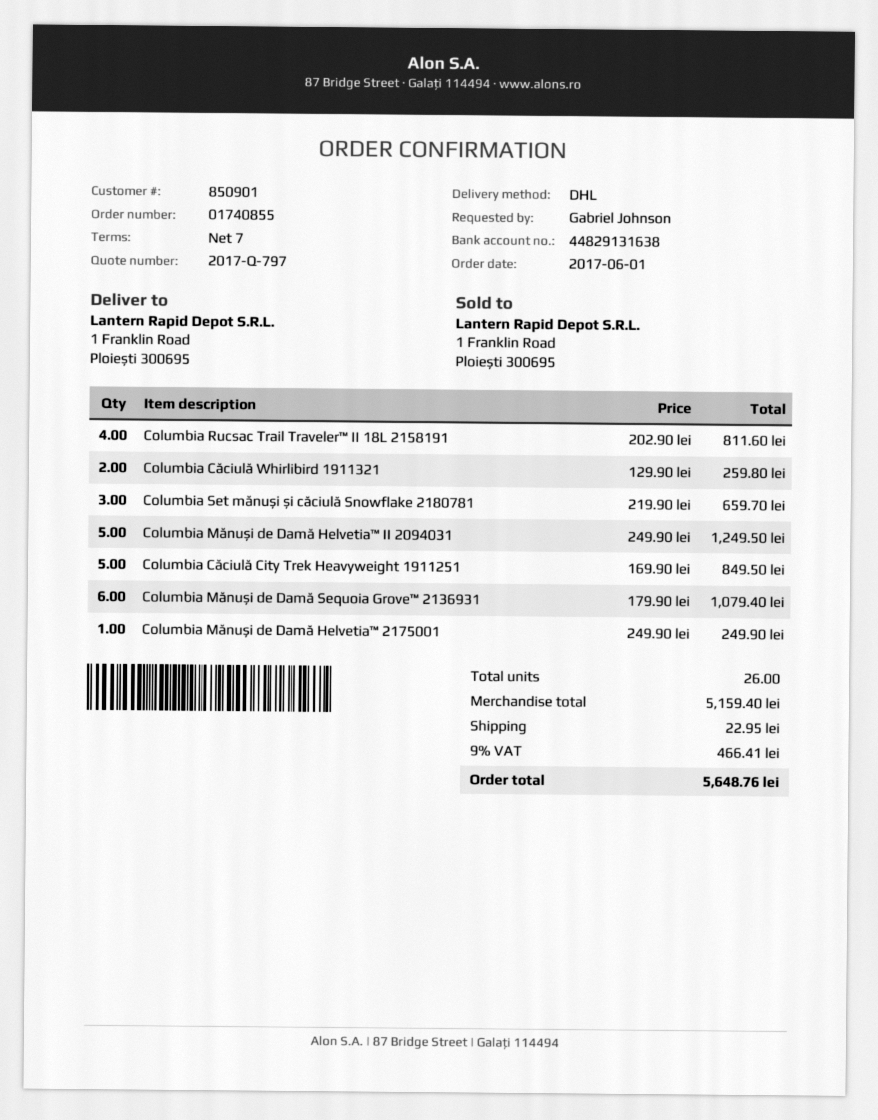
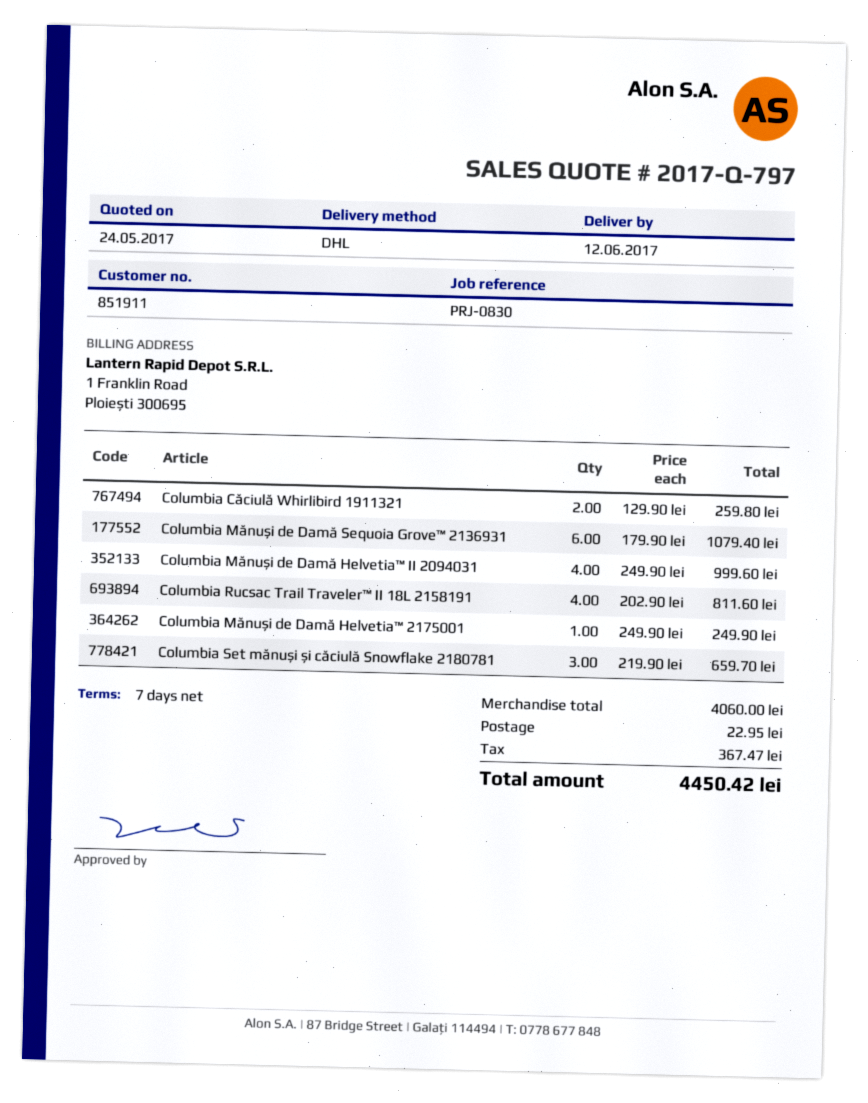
customer number: 850901 -> 851911
Columbia Mănuși de Damă Helvetia™ II 2094031: 5 x 249.90 = 1249.50 -> 4 x 249.90 = 999.60
Columbia Căciulă City Trek Heavyweight 1911251: 5 x 169.90 = 849.50 -> none
subtotal: 5159.40 -> 4060.00
tax: 466.41 -> 367.47
total: 5648.76 -> 4450.42

